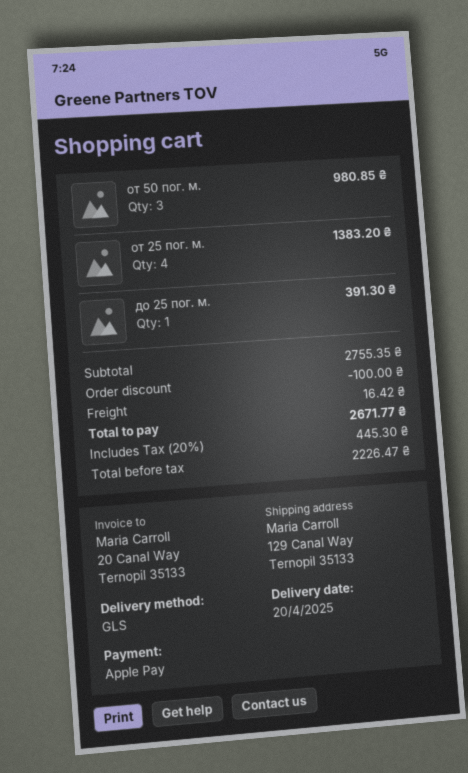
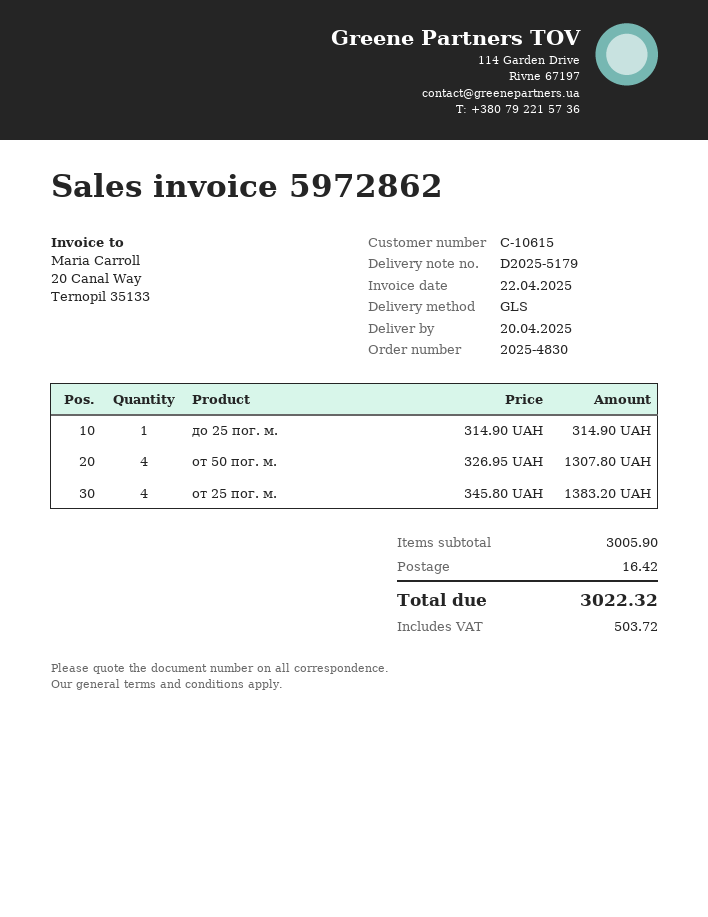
от 50 пог. м.: 3 for 980.85 -> 4 for 1307.80
до 25 пог. м.: 1 for 391.30 -> 1 for 314.90
subtotal: 2755.35 -> 3005.90
discount: 100.00 -> none
tax: 445.30 -> 503.72
total: 2671.77 -> 3022.32

